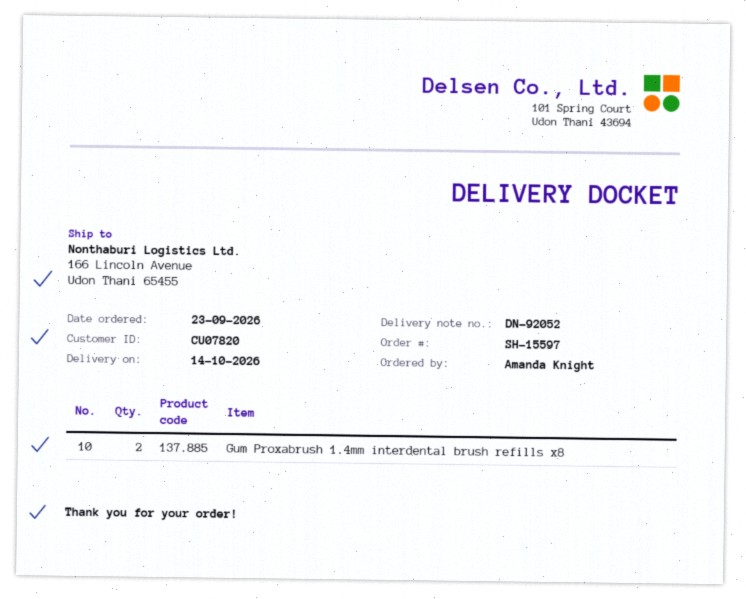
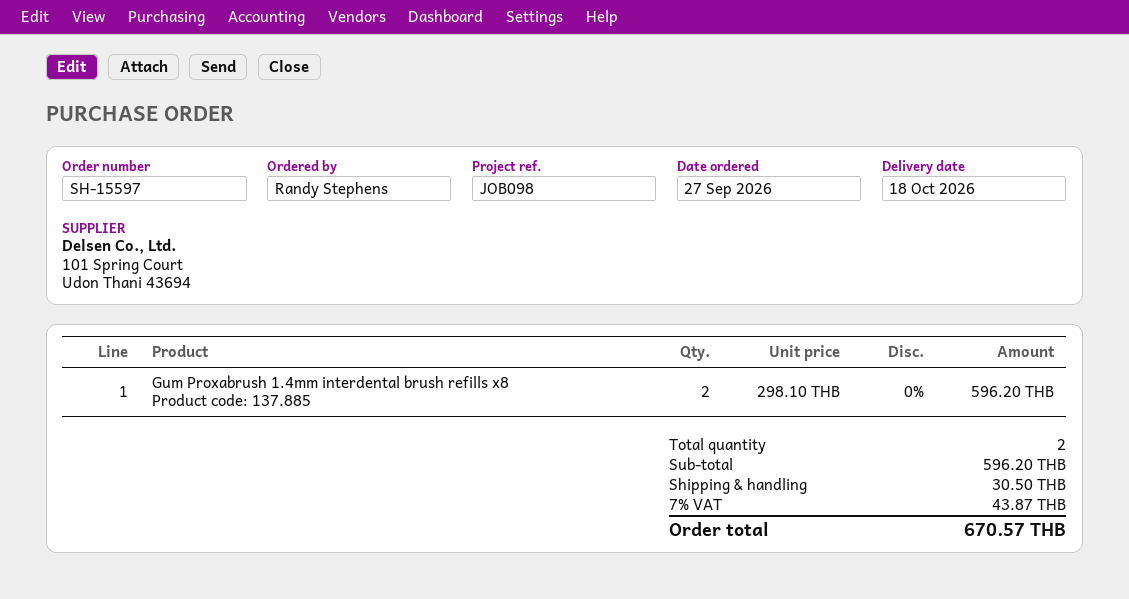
order date: 2026-09-23 -> 2026-09-27
delivery date: 2026-10-14 -> 2026-10-18
ordered by: Amanda Knight -> Randy Stephens

